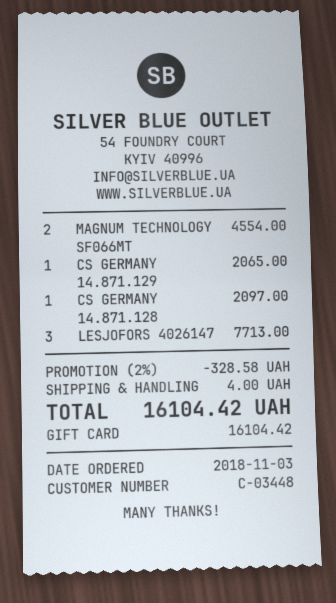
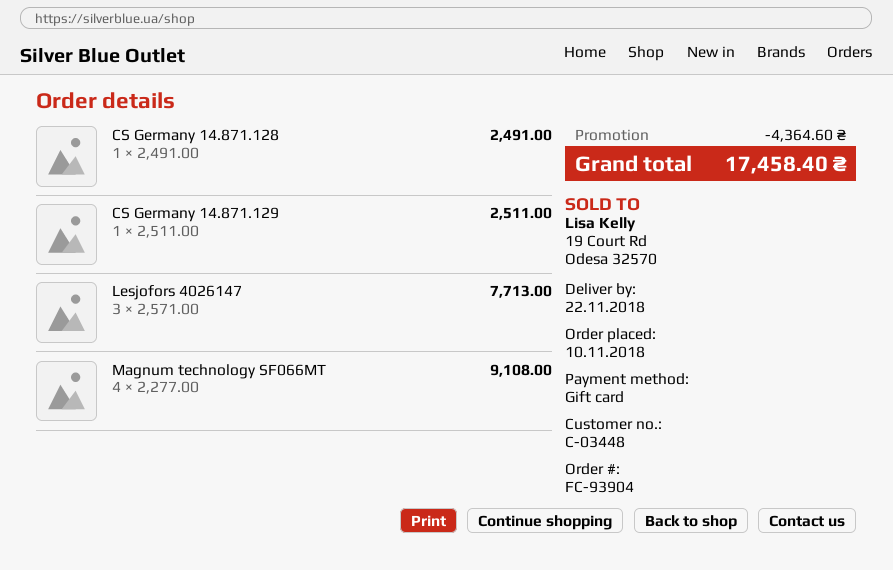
order date: 2018-11-03 -> 2018-11-10
MAGNUM TECHNOLOGY SF066MT: 2 for 4554.00 -> 4 for 9108.00
CS GERMANY 14.871.129: 1 for 2065.00 -> 1 for 2511.00
CS GERMANY 14.871.128: 1 for 2097.00 -> 1 for 2491.00
discount: 328.58 -> 4364.60
shipping: 4.00 -> none
total: 16104.42 -> 17458.40

